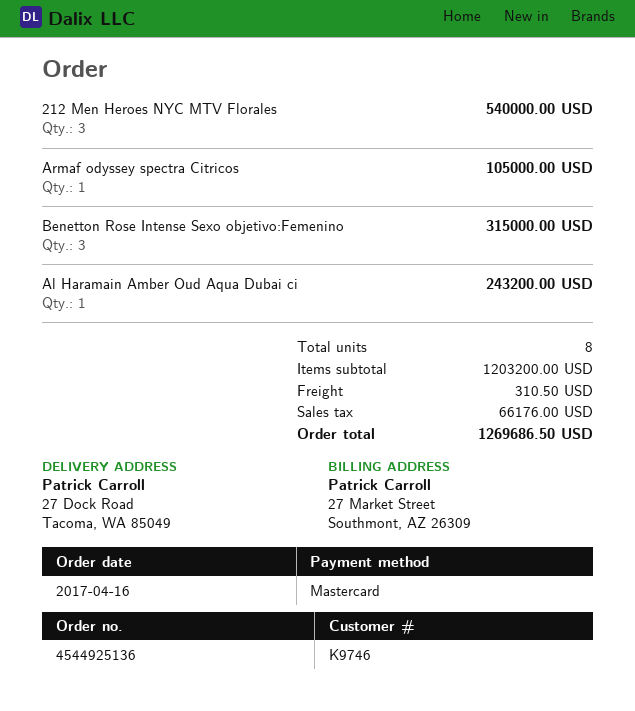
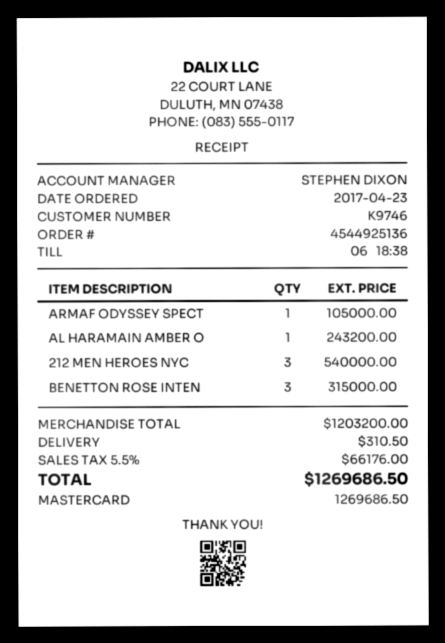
order date: 2017-04-16 -> 2017-04-23

